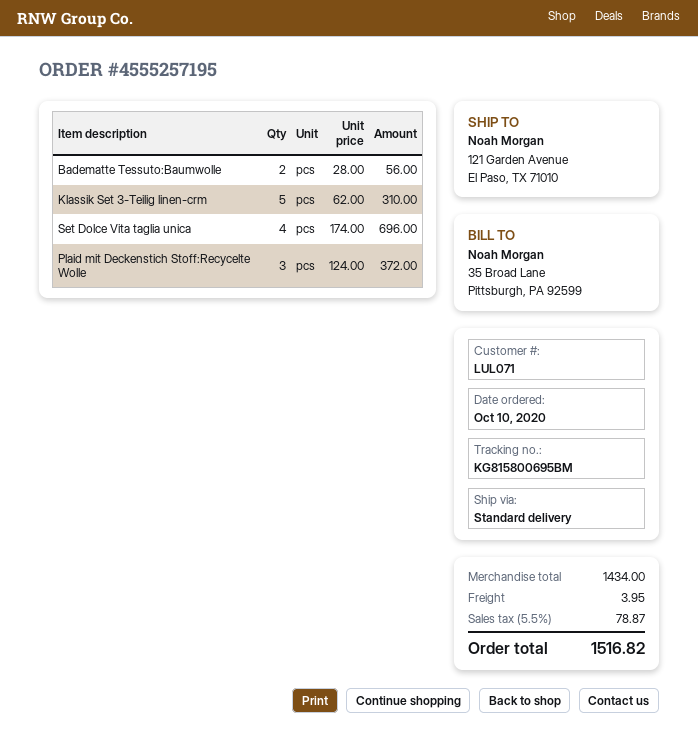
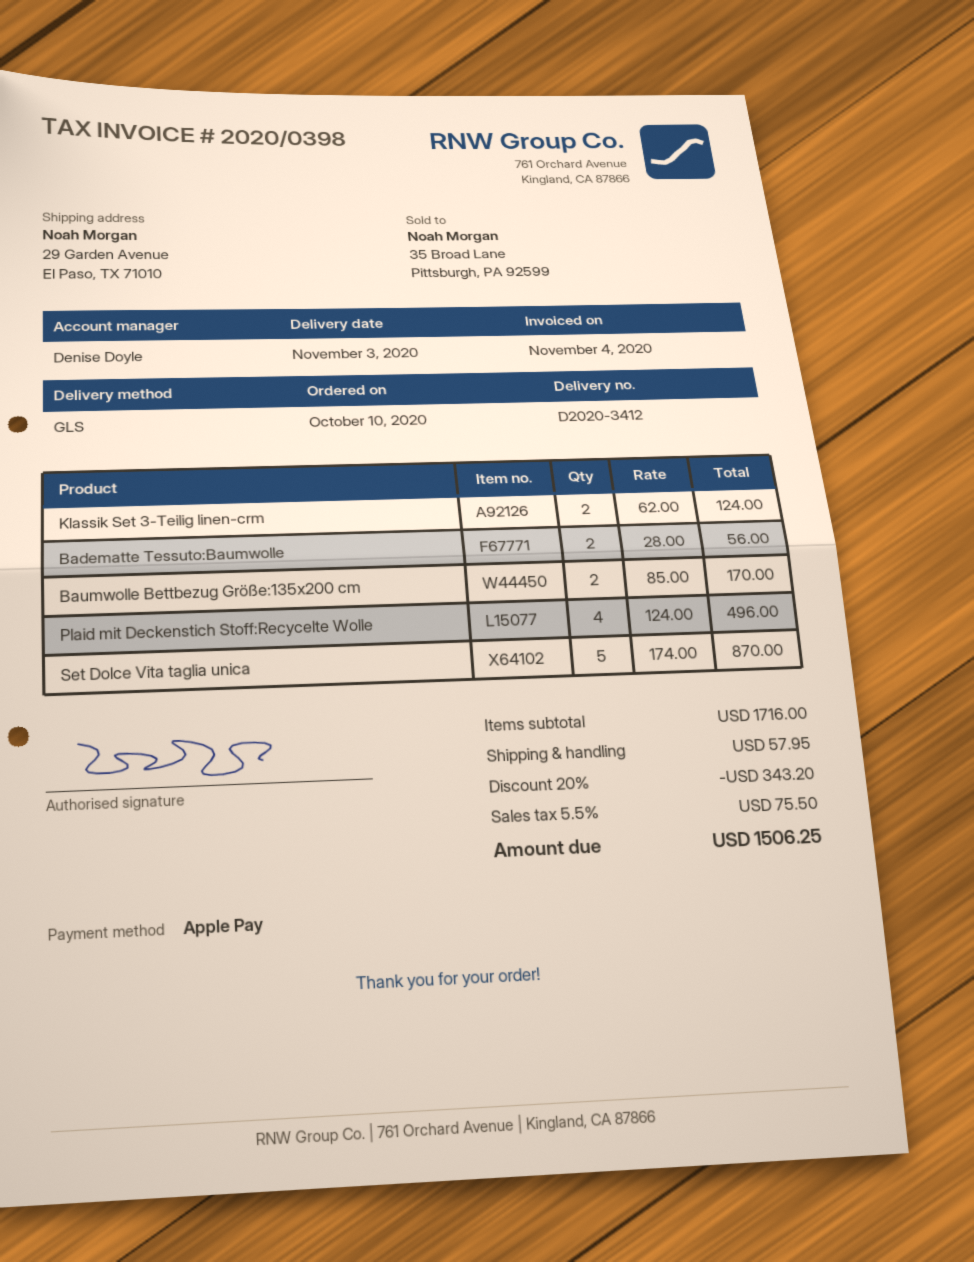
shipping method: standard -> GLS
ship to: 121 Garden Avenue, El Paso, TX 71010 -> 29 Garden Avenue, El Paso, TX 71010
Klassik Set 3-Teilig linen-crm: 5 x 62.00 = 310.00 -> 2 x 62.00 = 124.00
Set Dolce Vita taglia unica: 4 x 174.00 = 696.00 -> 5 x 174.00 = 870.00
Plaid mit Deckenstich Stoff:Recycelte Wolle: 3 x 124.00 = 372.00 -> 4 x 124.00 = 496.00
Baumwolle Bettbezug Größe:135x200 cm: none -> 2 x 85.00 = 170.00
subtotal: 1434.00 -> 1716.00
discount: none -> 20% = 343.20
shipping: 3.95 -> 57.95
tax: 5.5% = 78.87 -> 5.5% = 75.50
total: 1516.82 -> 1506.25

